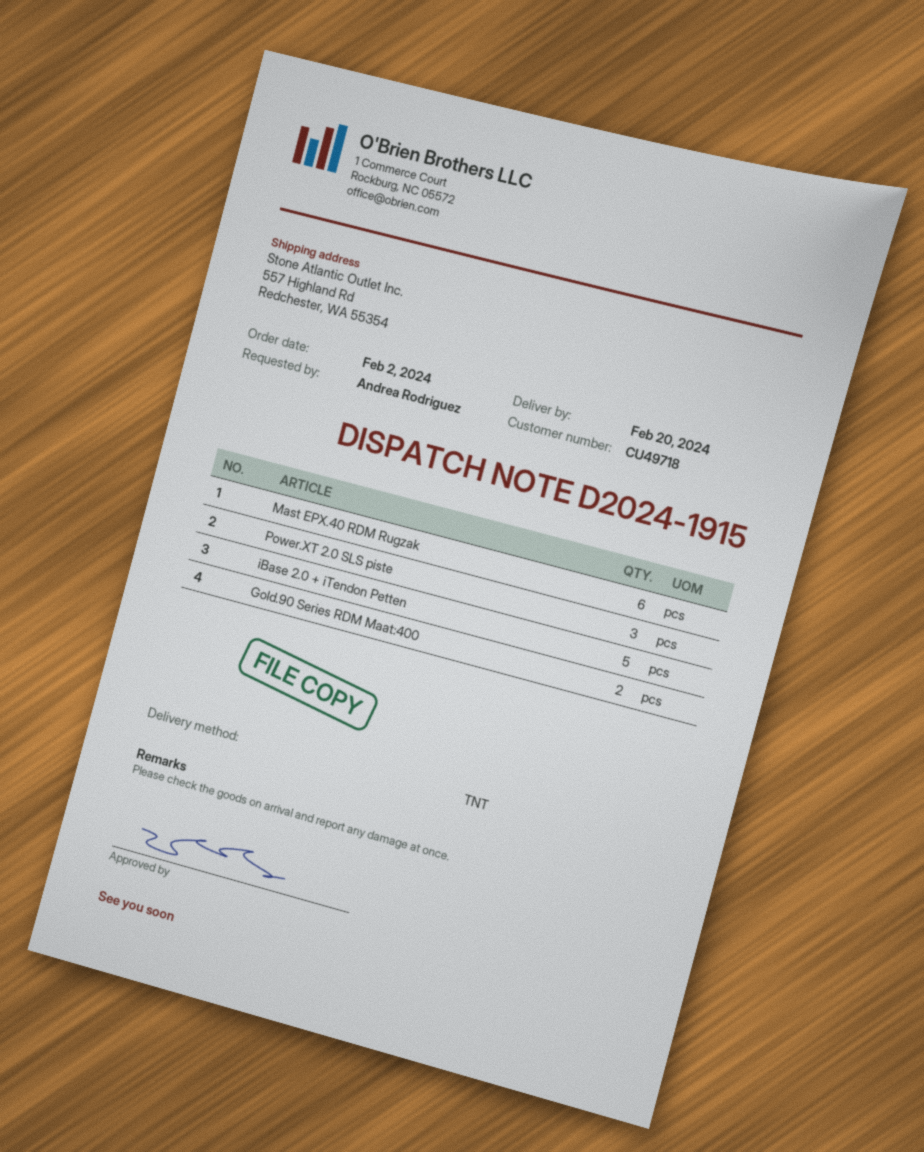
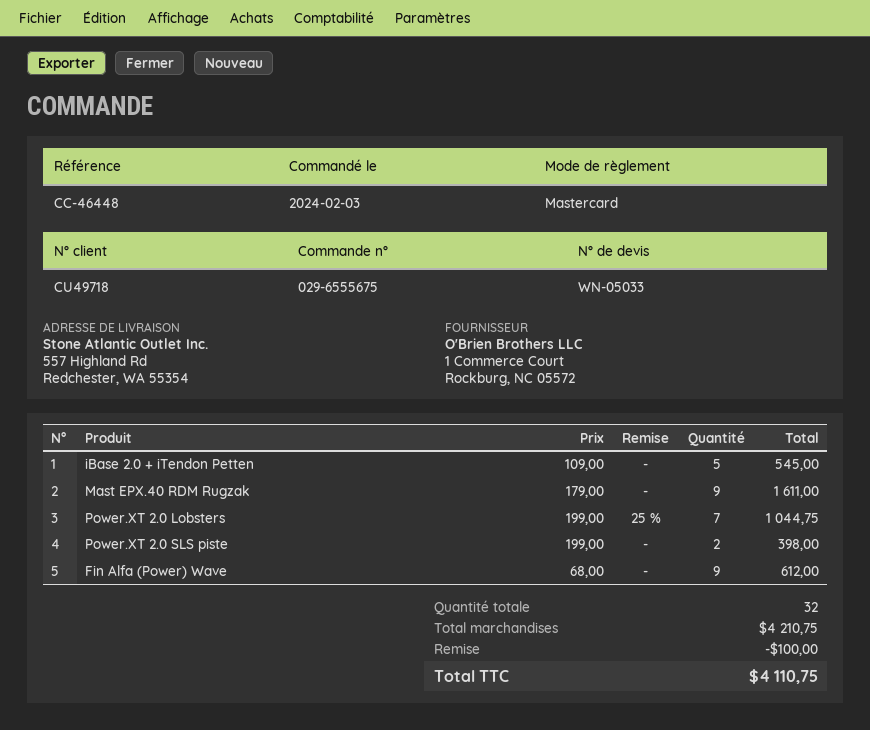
order date: 2024-02-02 -> 2024-02-03
Mast EPX.40 RDM Rugzak: 6 -> 9
Power.XT 2.0 SLS piste: 3 -> 2
Gold.90 Series RDM Maat:400: 2 -> none
Power.XT 2.0 Lobsters: none -> 7
Fin Alfa (Power) Wave: none -> 9

